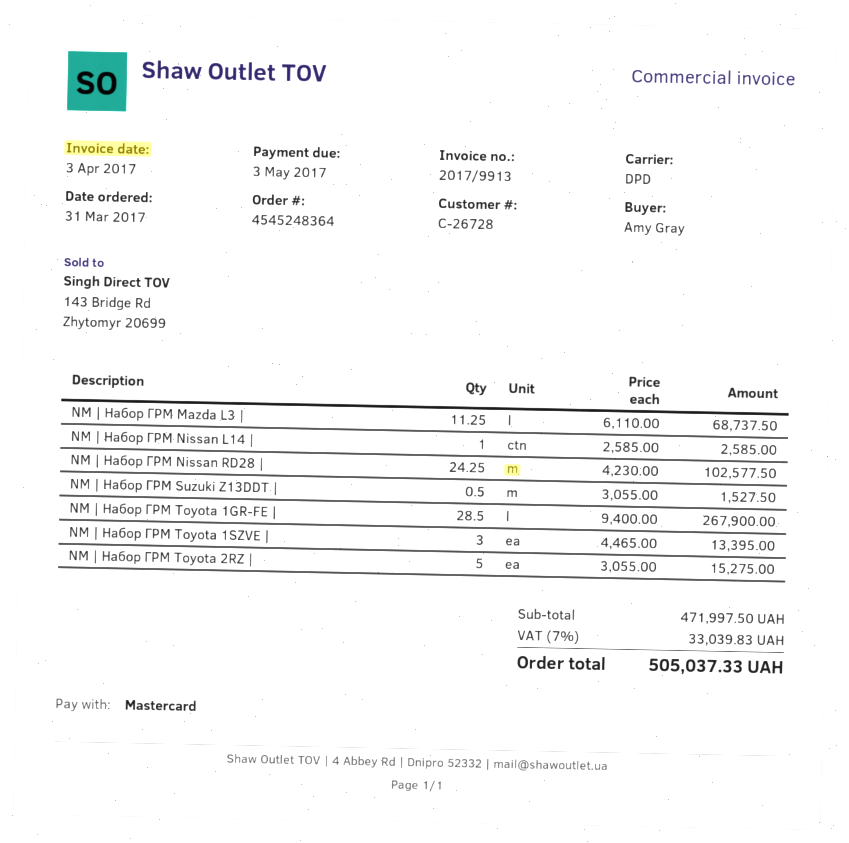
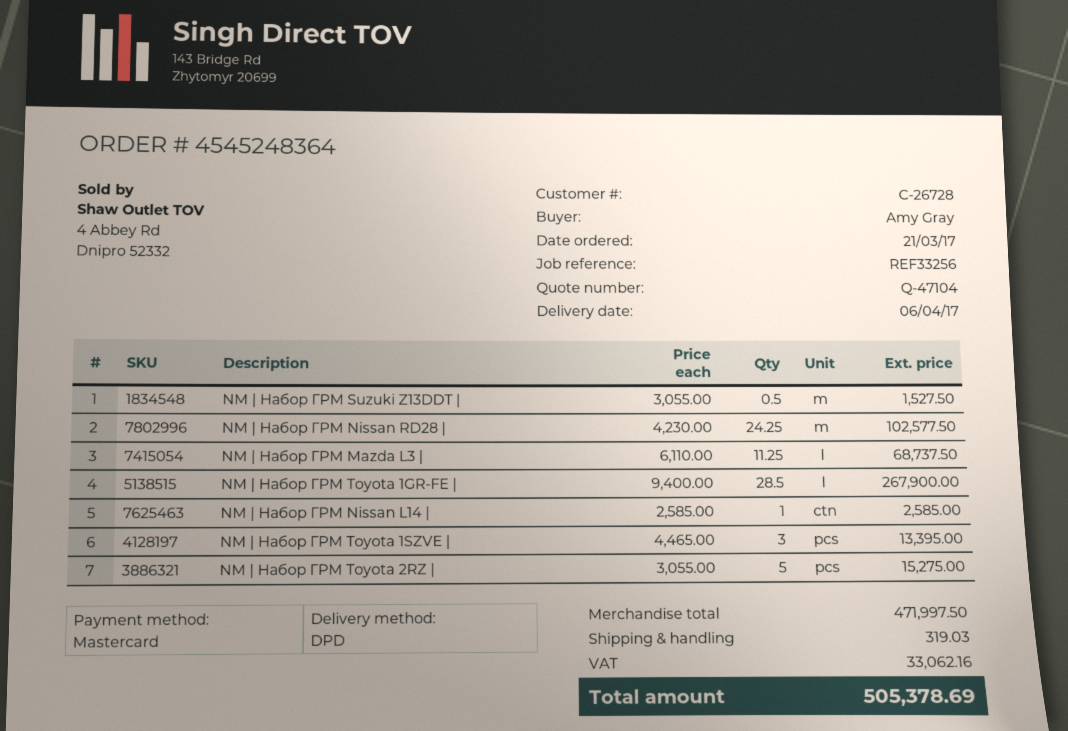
order date: 2017-03-31 -> 2017-03-21
shipping: none -> 319.03
tax: 33039.83 -> 33062.16
total: 505037.33 -> 505378.69

